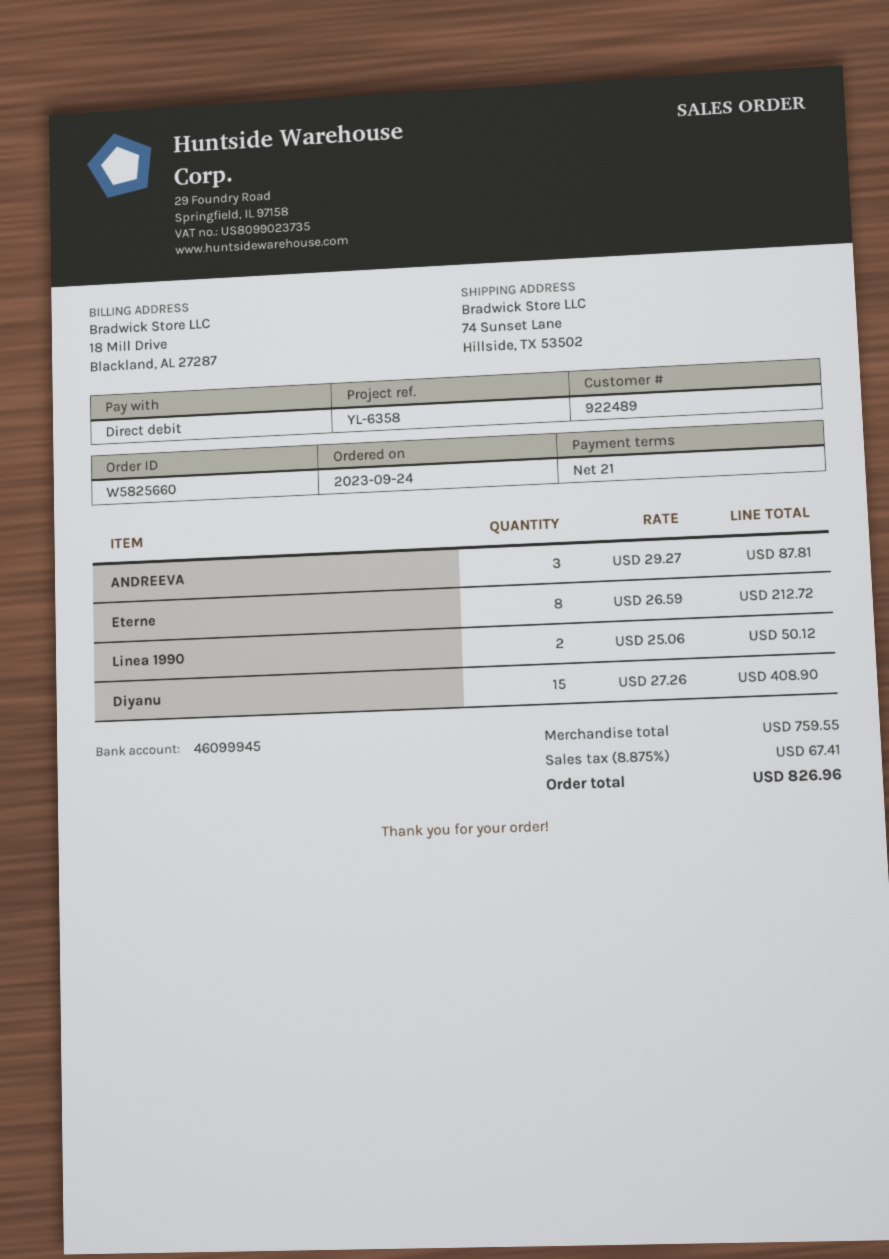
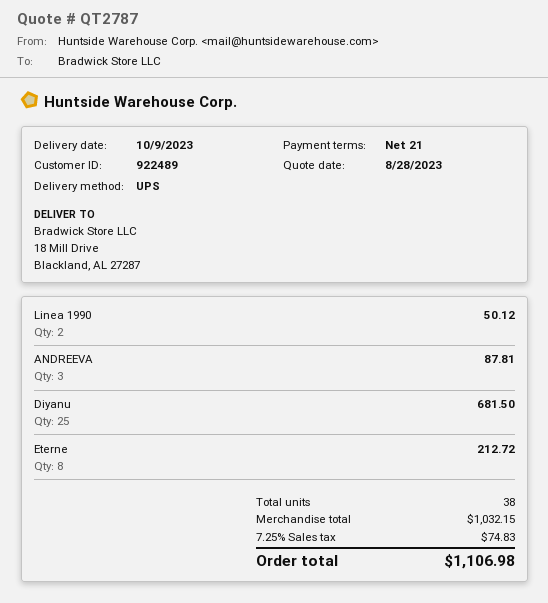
ship to: 74 Sunset Lane, Hillside, TX 53502 -> 18 Mill Drive, Blackland, AL 27287
Diyanu: 15 for 408.90 -> 25 for 681.50
subtotal: 759.55 -> 1032.15
tax: 8.875% = 67.41 -> 7.25% = 74.83
total: 826.96 -> 1106.98

